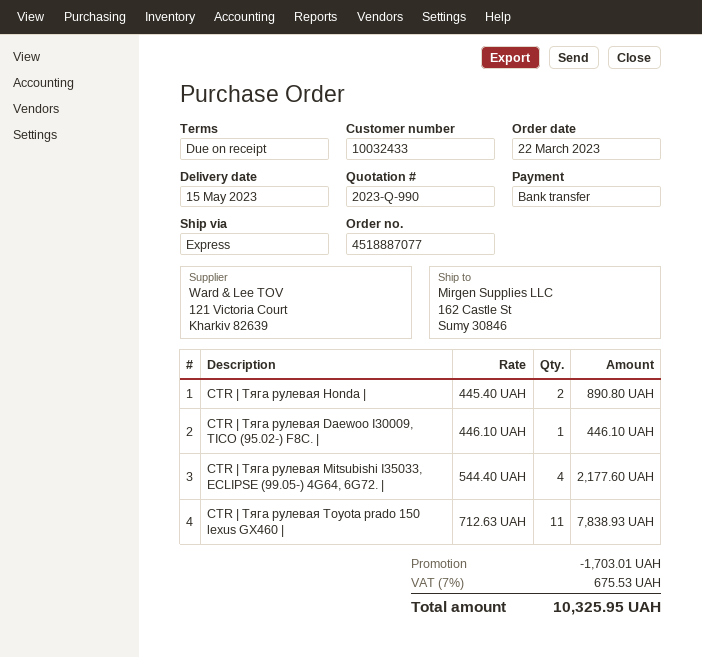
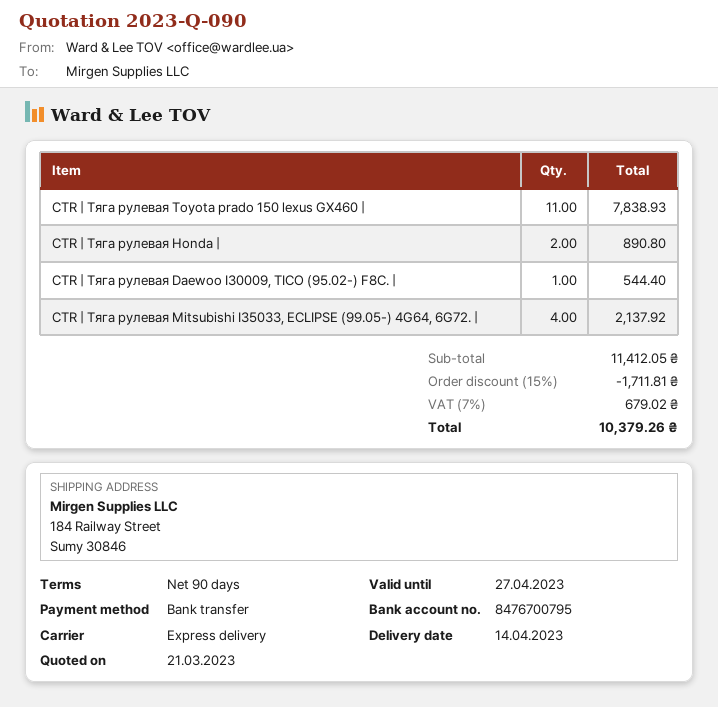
quote number: 2023-Q-990 -> 2023-Q-090
delivery date: 2023-05-15 -> 2023-04-14
payment terms: on receipt -> 90 days
ship to: 162 Castle St, Sumy 30846 -> 184 Railway Street, Sumy 30846
CTR | Тяга рулевая Daewoo I30009, TICO (95.02-) F8C. |: 1 for 446.10 -> 1 for 544.40
CTR | Тяга рулевая Mitsubishi I35033, ECLIPSE (99.05-) 4G64, 6G72. |: 4 for 2177.60 -> 4 for 2137.92
discount: 1703.01 -> 1711.81
tax: 7% = 675.53 -> 7% = 679.02
total: 10325.95 -> 10379.26

